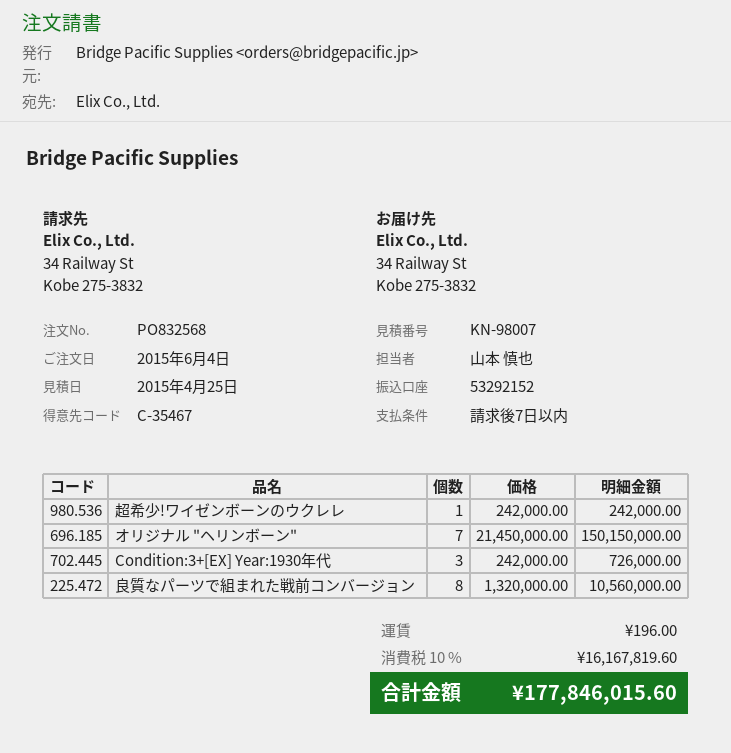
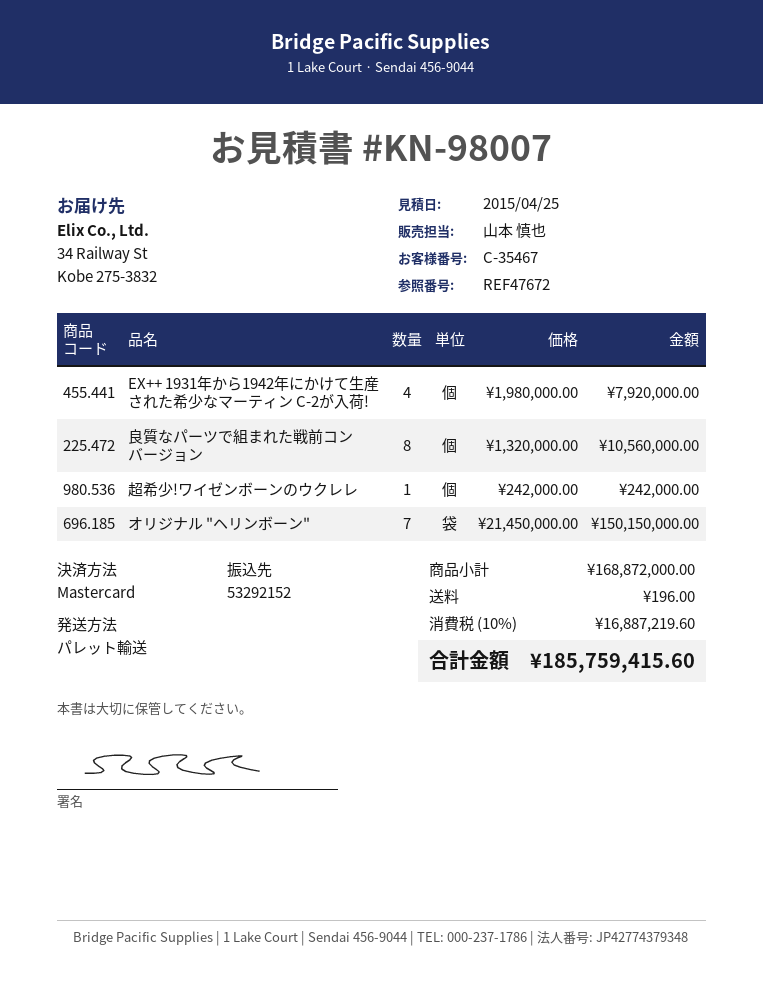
Condition:3+[EX] Year:1930年代: 3 x 242000.00 = 726000.00 -> none
EX++ 1931年から1942年にかけて生産された希少なマーティン C-2が入荷!: none -> 4 x 1980000.00 = 7920000.00
tax: 10% = 16167819.60 -> 10% = 16887219.60
total: 177846015.60 -> 185759415.60

